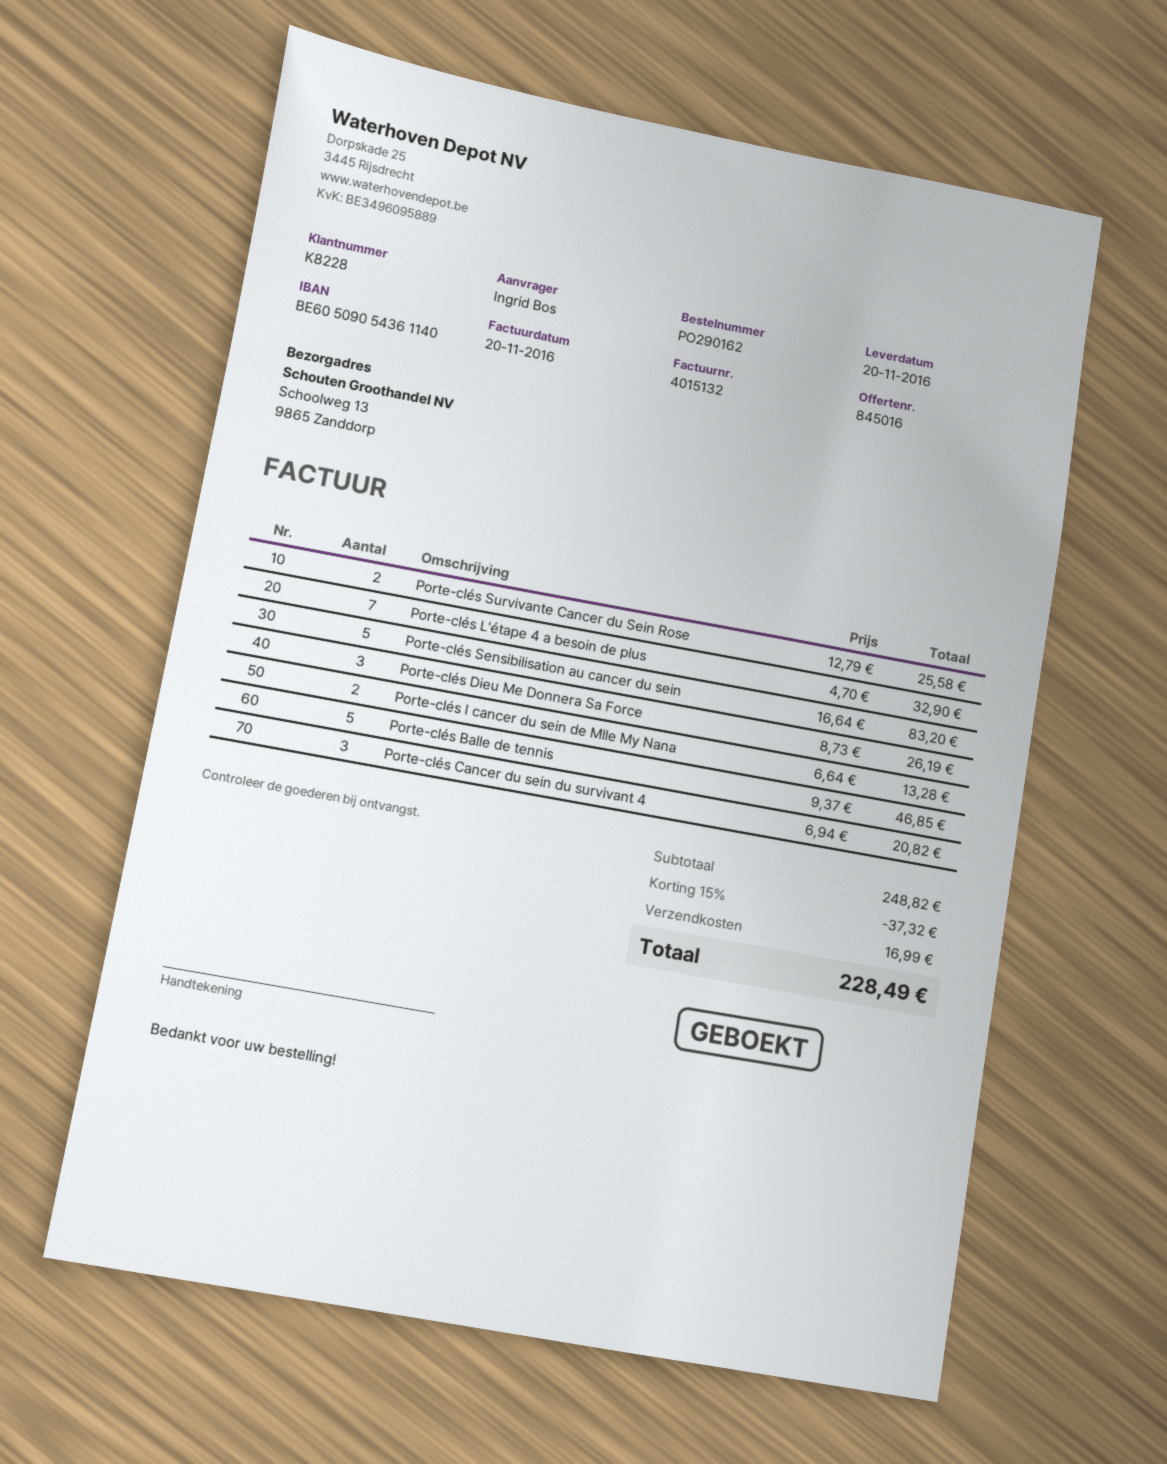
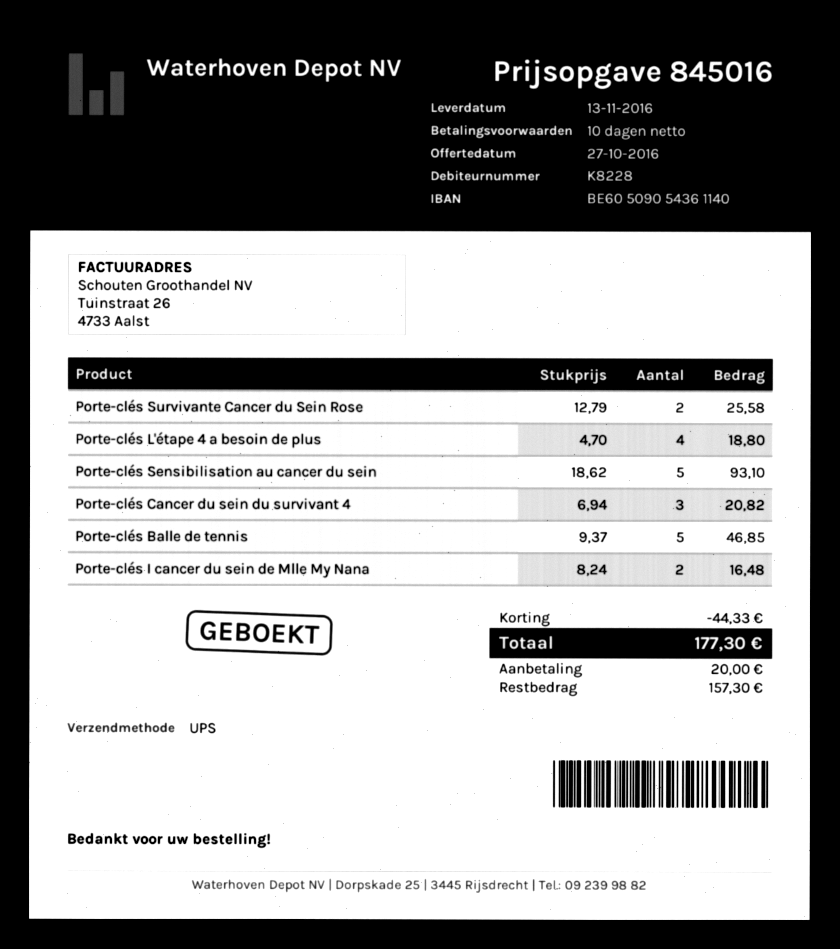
delivery date: 2016-11-20 -> 2016-11-13
Porte-clés L'étape 4 a besoin de plus: 7 x 4.70 = 32.90 -> 4 x 4.70 = 18.80
Porte-clés Sensibilisation au cancer du sein: 5 x 16.64 = 83.20 -> 5 x 18.62 = 93.10
Porte-clés Dieu Me Donnera Sa Force: 3 x 8.73 = 26.19 -> none
Porte-clés I cancer du sein de Mlle My Nana: 2 x 6.64 = 13.28 -> 2 x 8.24 = 16.48
discount: 37.32 -> 44.33
shipping: 16.99 -> none
total: 228.49 -> 177.30

